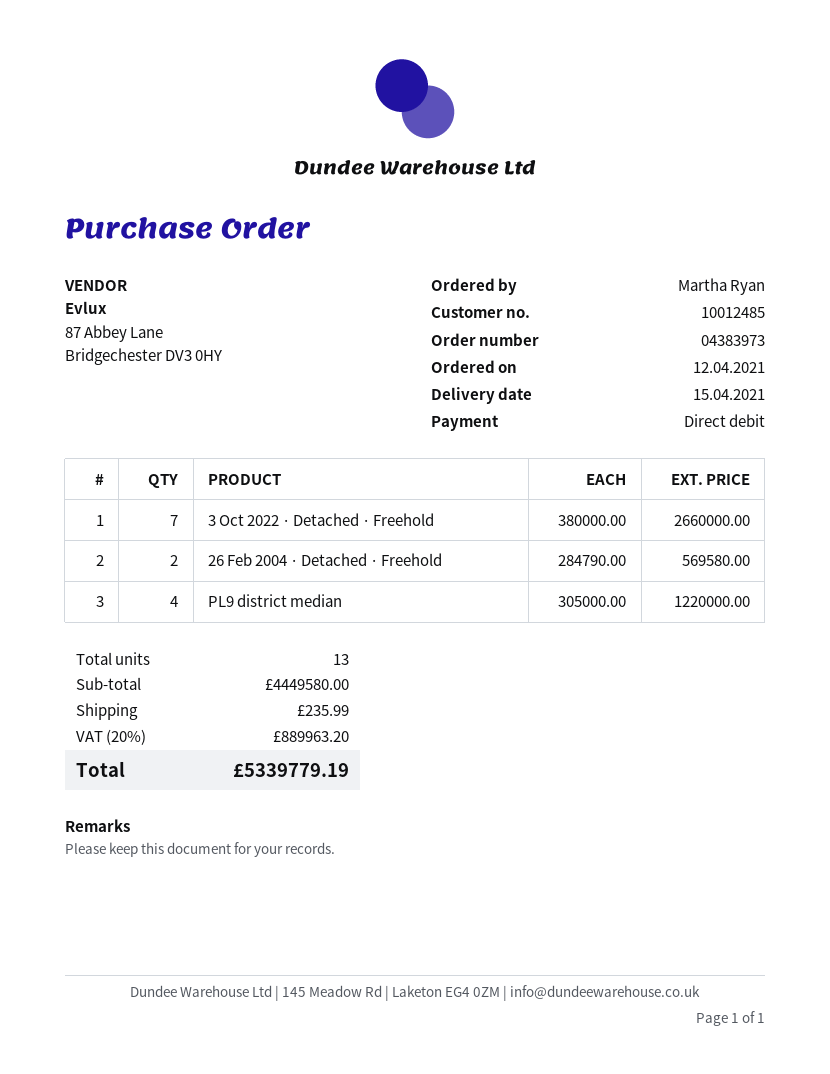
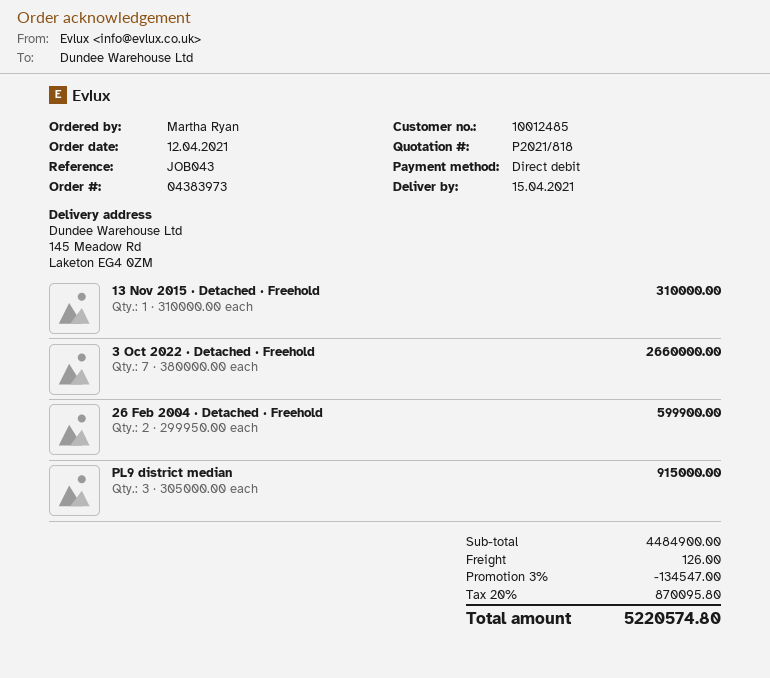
26 Feb 2004 · Detached · Freehold: 2 x 284790.00 = 569580.00 -> 2 x 299950.00 = 599900.00
PL9 district median: 4 x 305000.00 = 1220000.00 -> 3 x 305000.00 = 915000.00
13 Nov 2015 · Detached · Freehold: none -> 1 x 310000.00 = 310000.00
subtotal: 4449580.00 -> 4484900.00
discount: none -> 3% = 134547.00
shipping: 235.99 -> 126.00
tax: 20% = 889963.20 -> 20% = 870095.80
total: 5339779.19 -> 5220574.80

